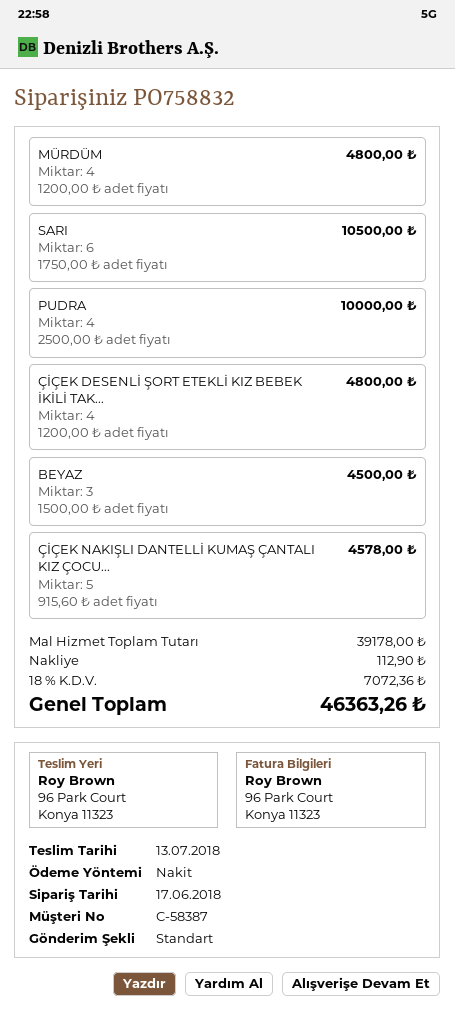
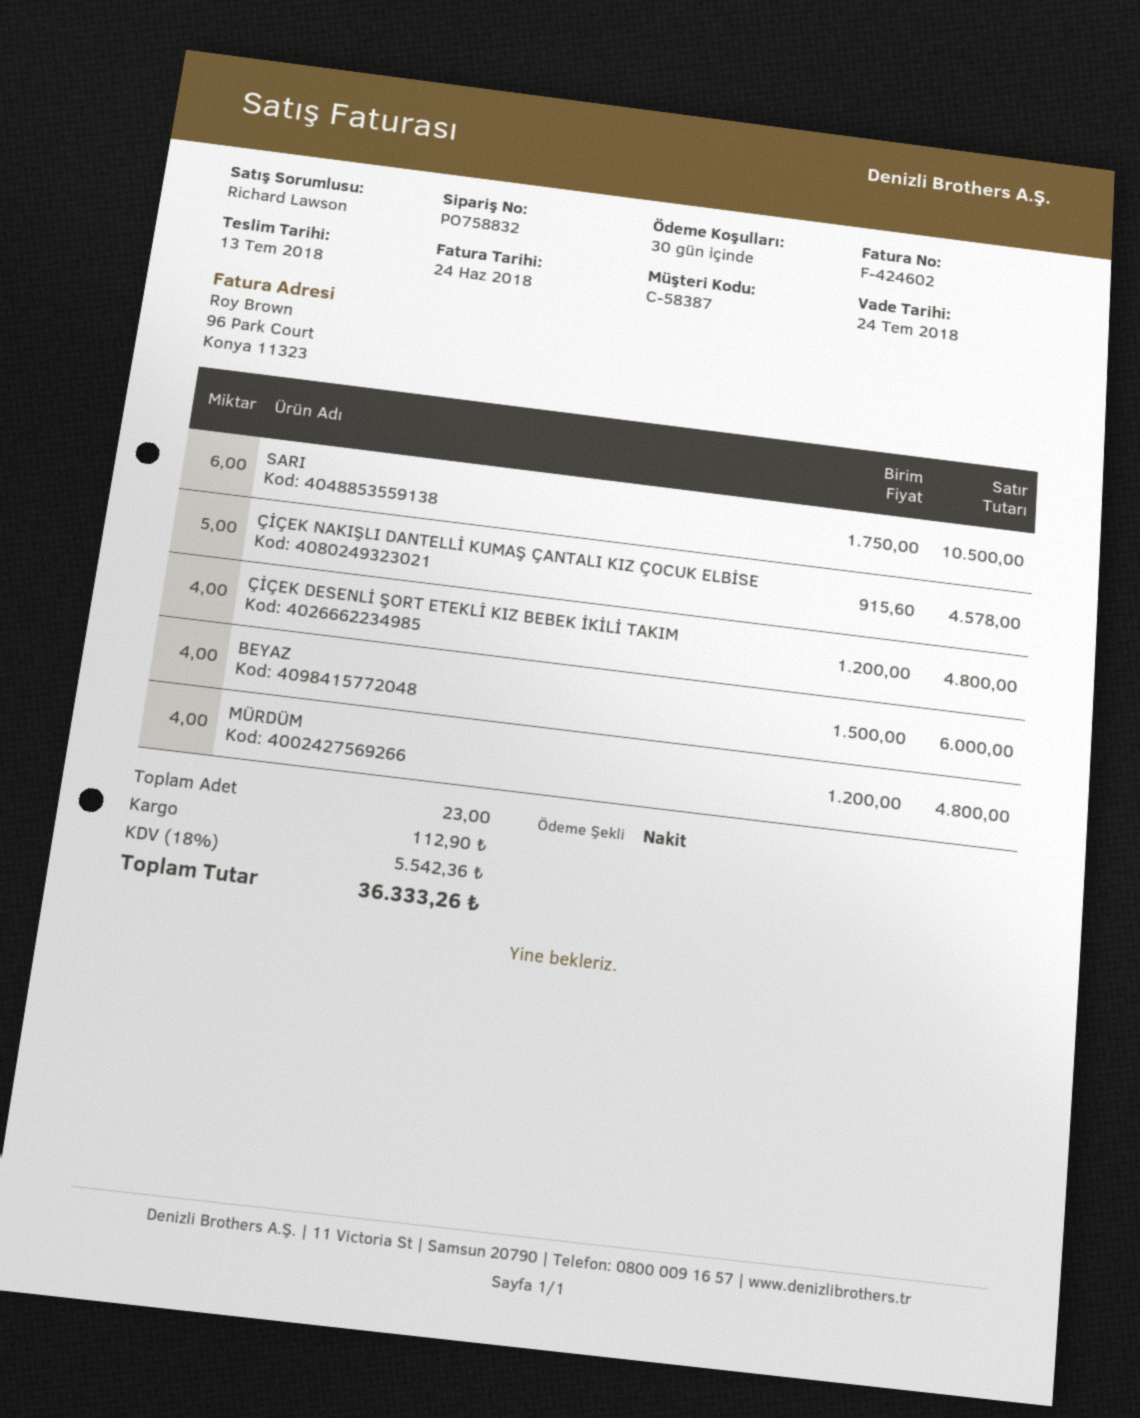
PUDRA: 4 x 2500.00 = 10000.00 -> none
BEYAZ: 3 x 1500.00 = 4500.00 -> 4 x 1500.00 = 6000.00
tax: 18% = 7072.36 -> 18% = 5542.36
total: 46363.26 -> 36333.26

